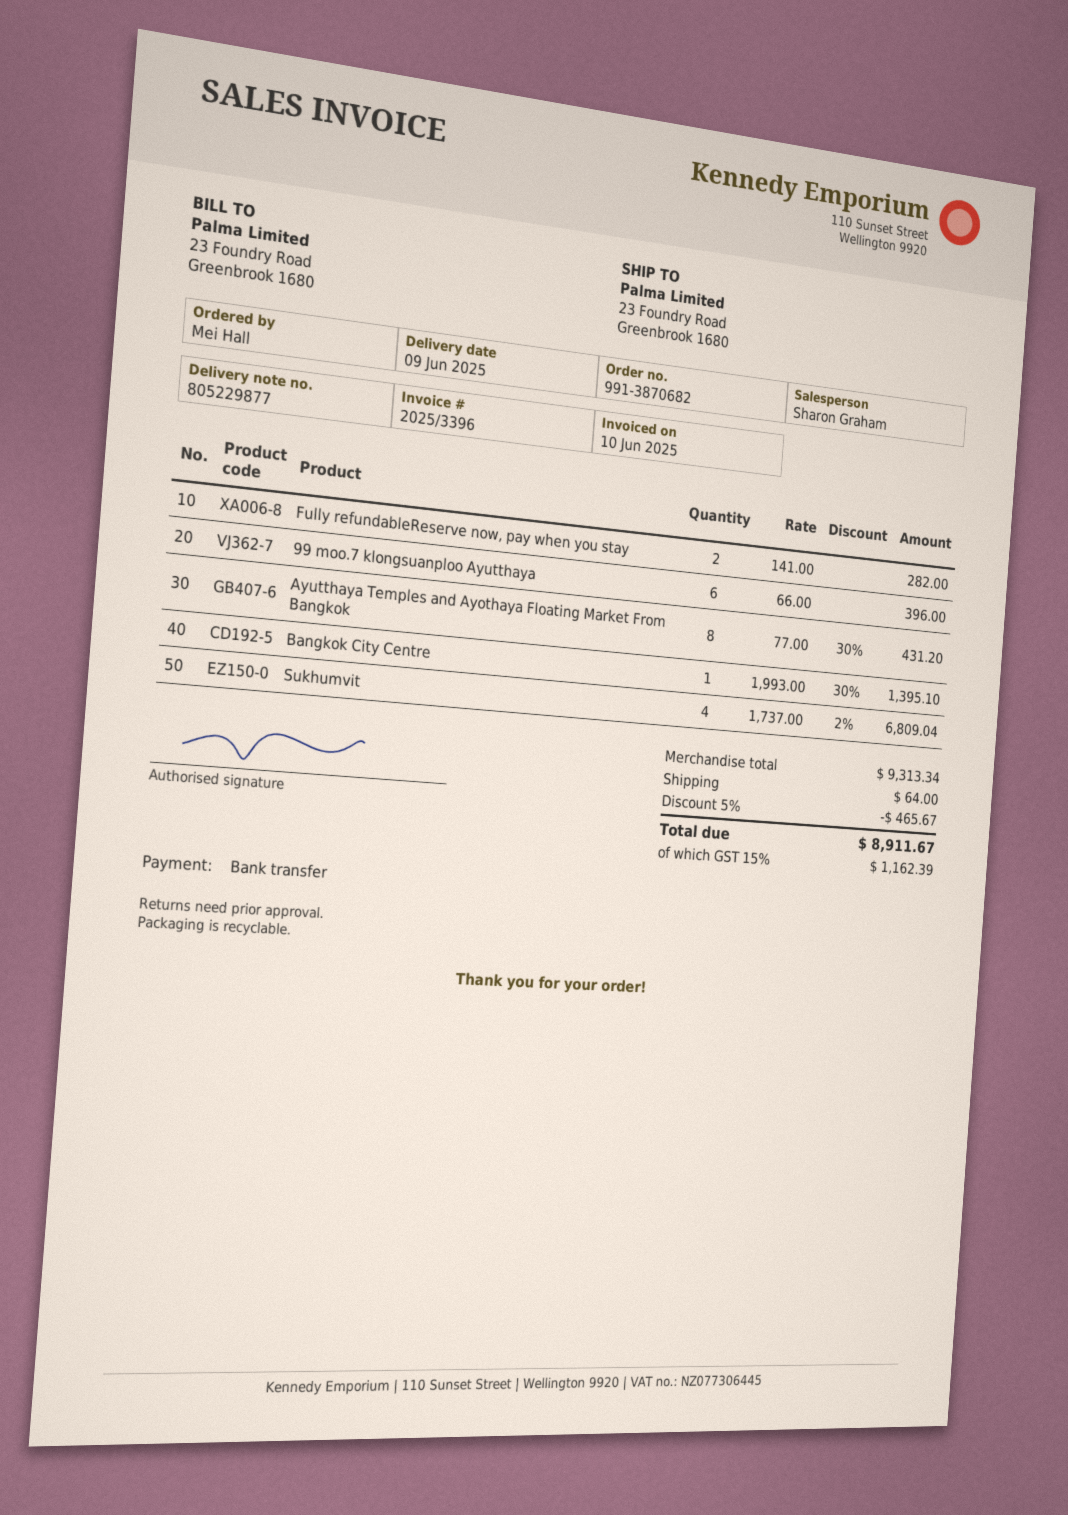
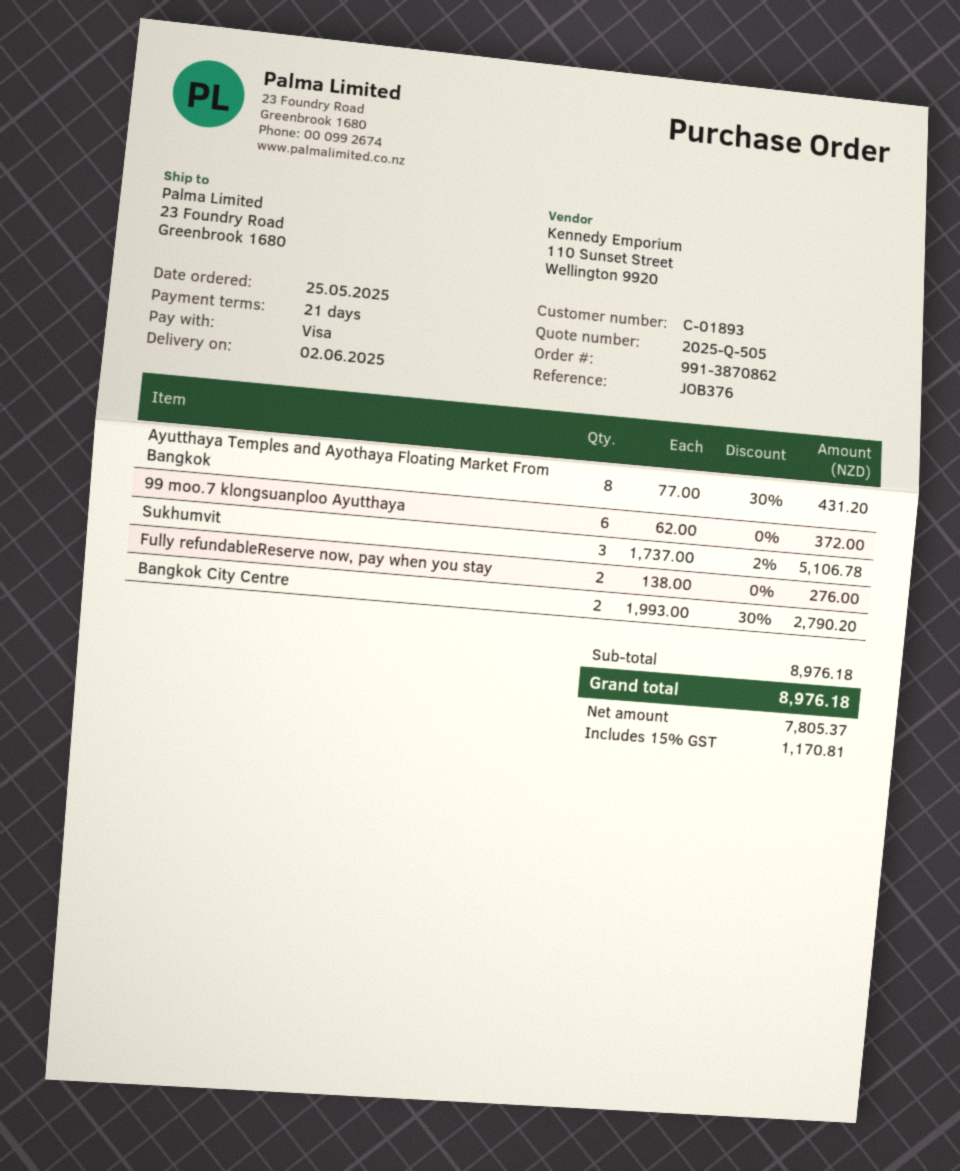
order number: 991-3870682 -> 991-3870862
delivery date: 2025-06-09 -> 2025-06-02
payment method: bank transfer -> Visa
Fully refundableReserve now, pay when you stay: 2 x 141.00 = 282.00 -> 2 x 138.00 = 276.00
99 moo.7 klongsuanploo Ayutthaya: 6 x 66.00 = 396.00 -> 6 x 62.00 = 372.00
Bangkok City Centre: 1 x 1993.00 - 30% = 1395.10 -> 2 x 1993.00 - 30% = 2790.20
Sukhumvit: 4 x 1737.00 - 2% = 6809.04 -> 3 x 1737.00 - 2% = 5106.78
subtotal: 9313.34 -> 8976.18
discount: 5% = 465.67 -> none
shipping: 64.00 -> none
tax: 15% = 1162.39 -> 15% = 1170.81
total: 8911.67 -> 8976.18

